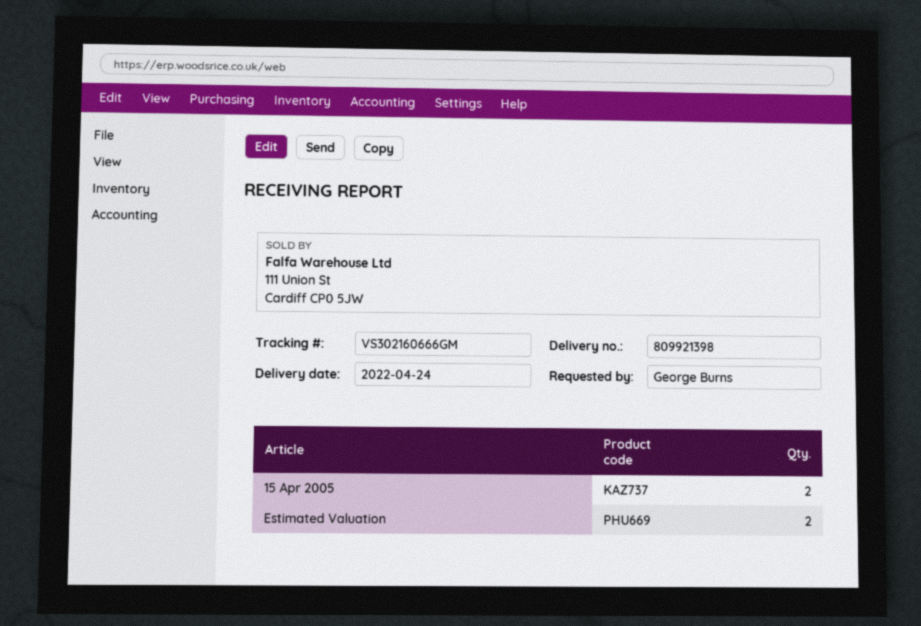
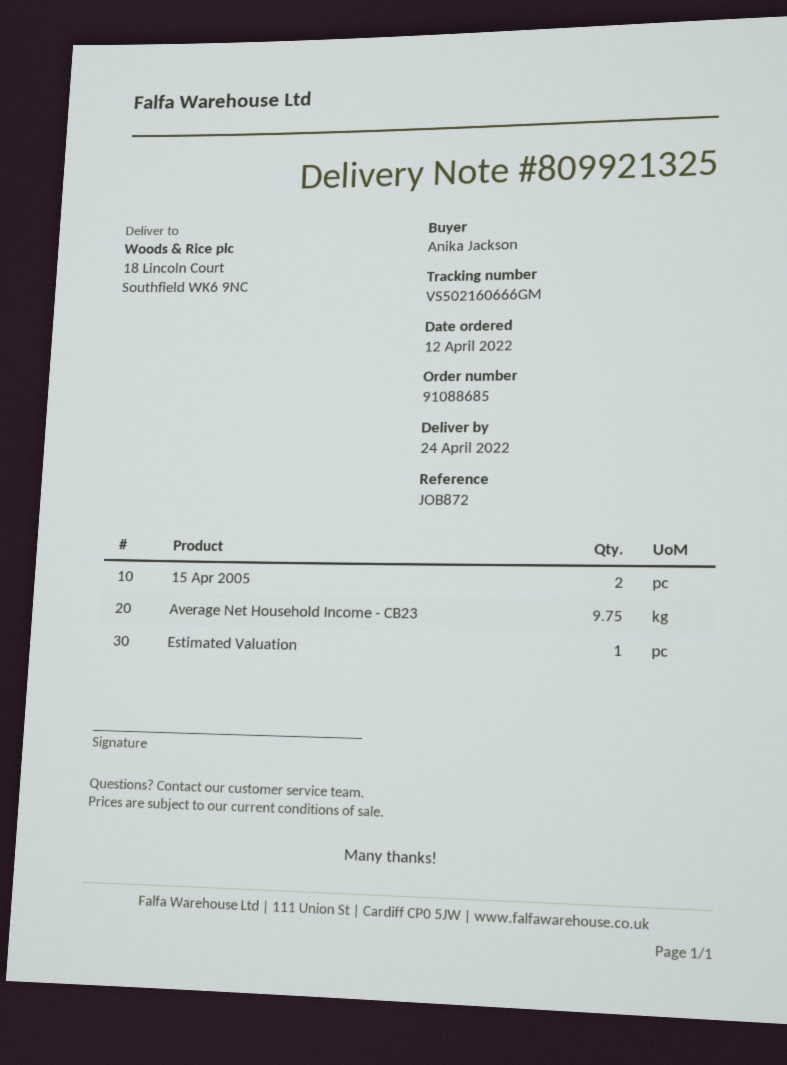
delivery note number: 809921398 -> 809921325
ordered by: George Burns -> Anika Jackson
tracking number: VS302160666GM -> VS502160666GM
Estimated Valuation: 2 -> 1
Average Net Household Income - CB23: none -> 9.75

